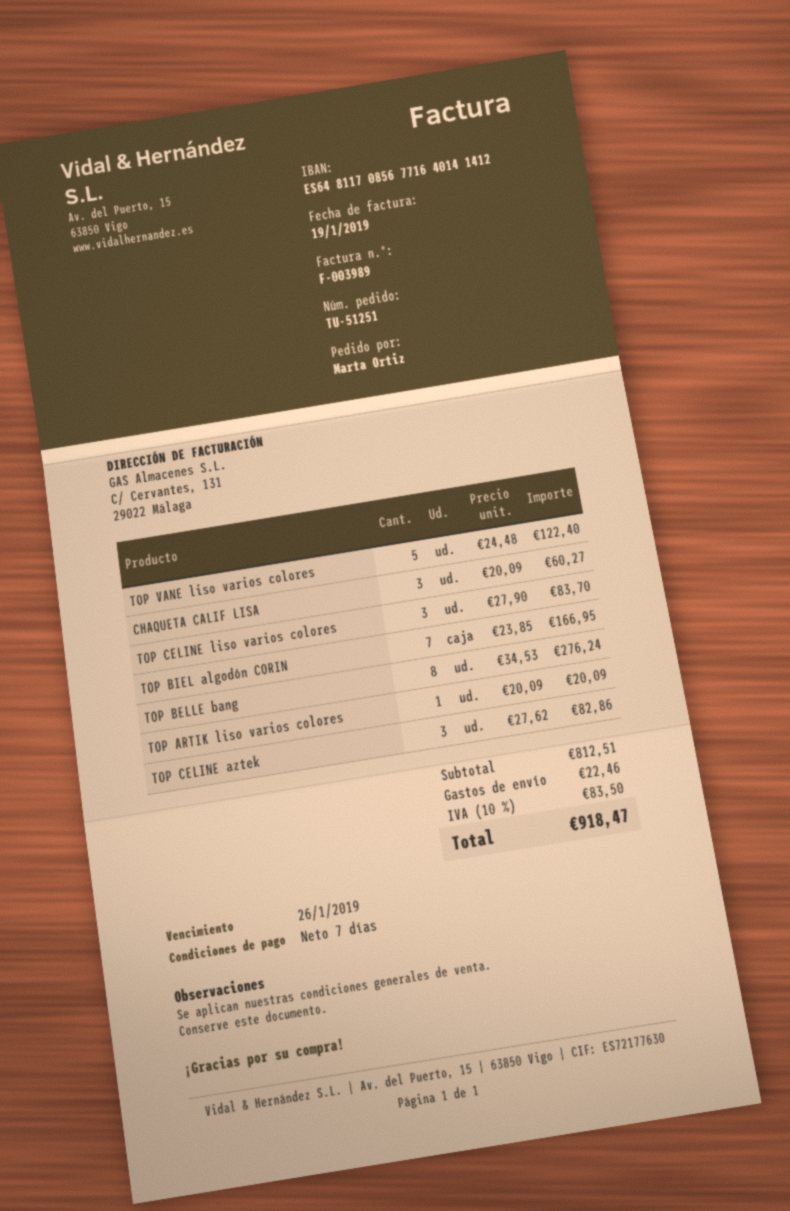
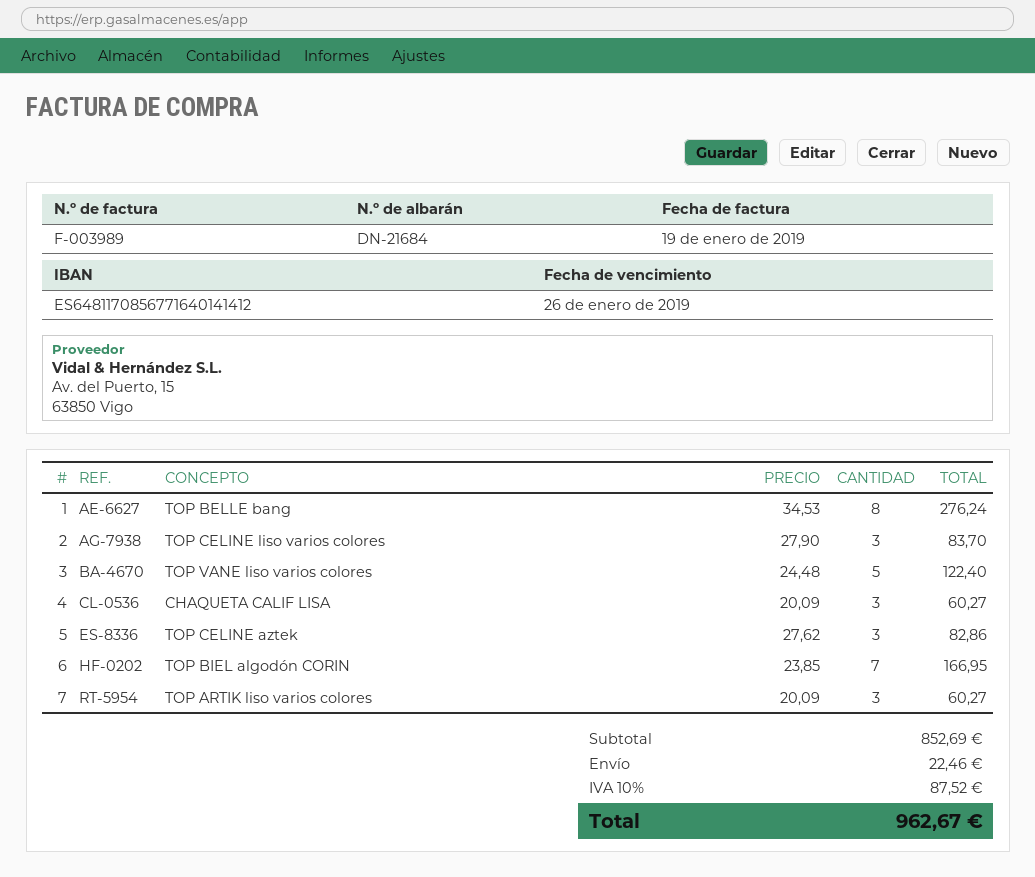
TOP ARTIK liso varios colores: 1 x 20.09 = 20.09 -> 3 x 20.09 = 60.27
subtotal: 812.51 -> 852.69
tax: 10% = 83.50 -> 10% = 87.52
total: 918.47 -> 962.67

